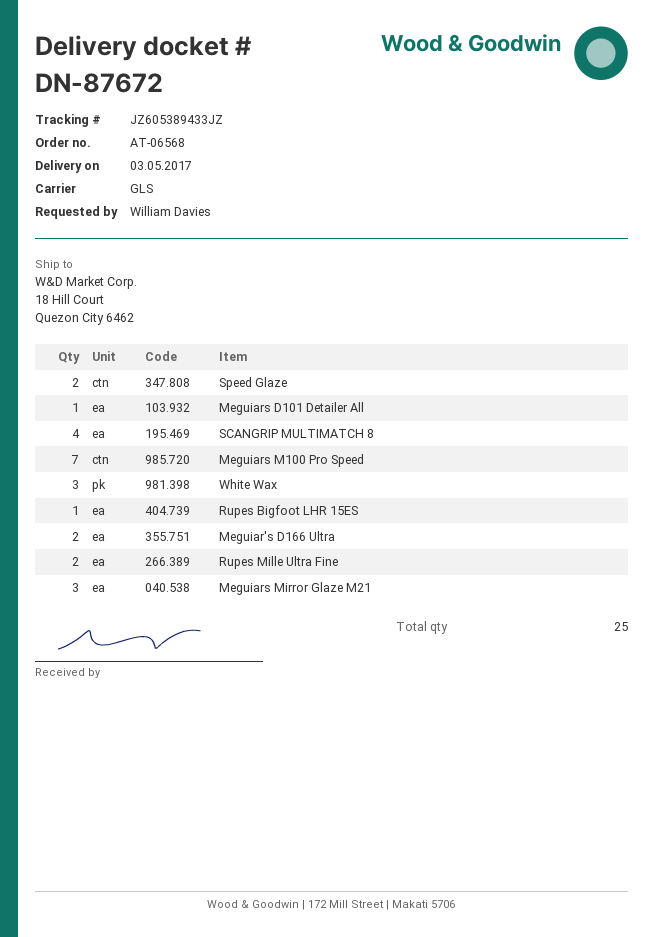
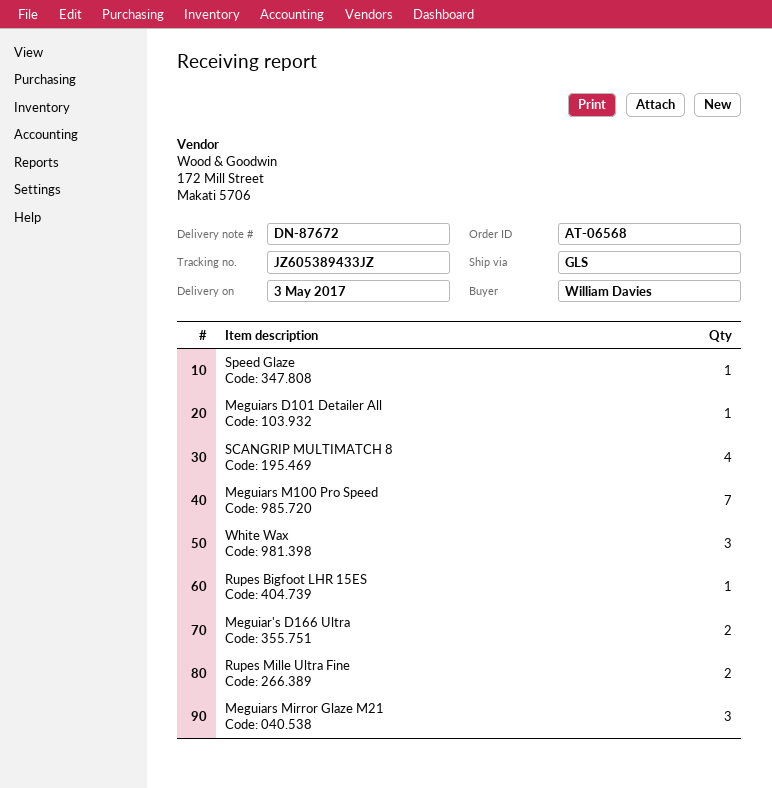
Speed Glaze: 2 -> 1

